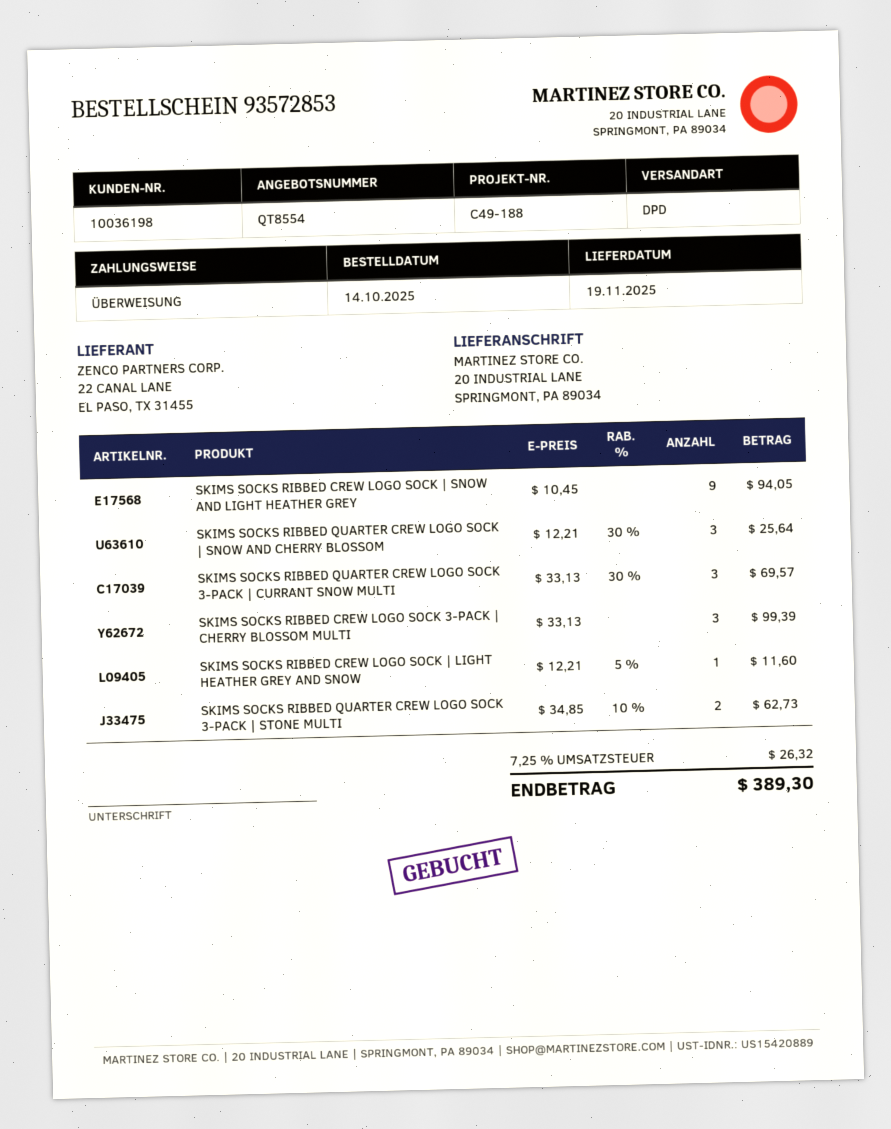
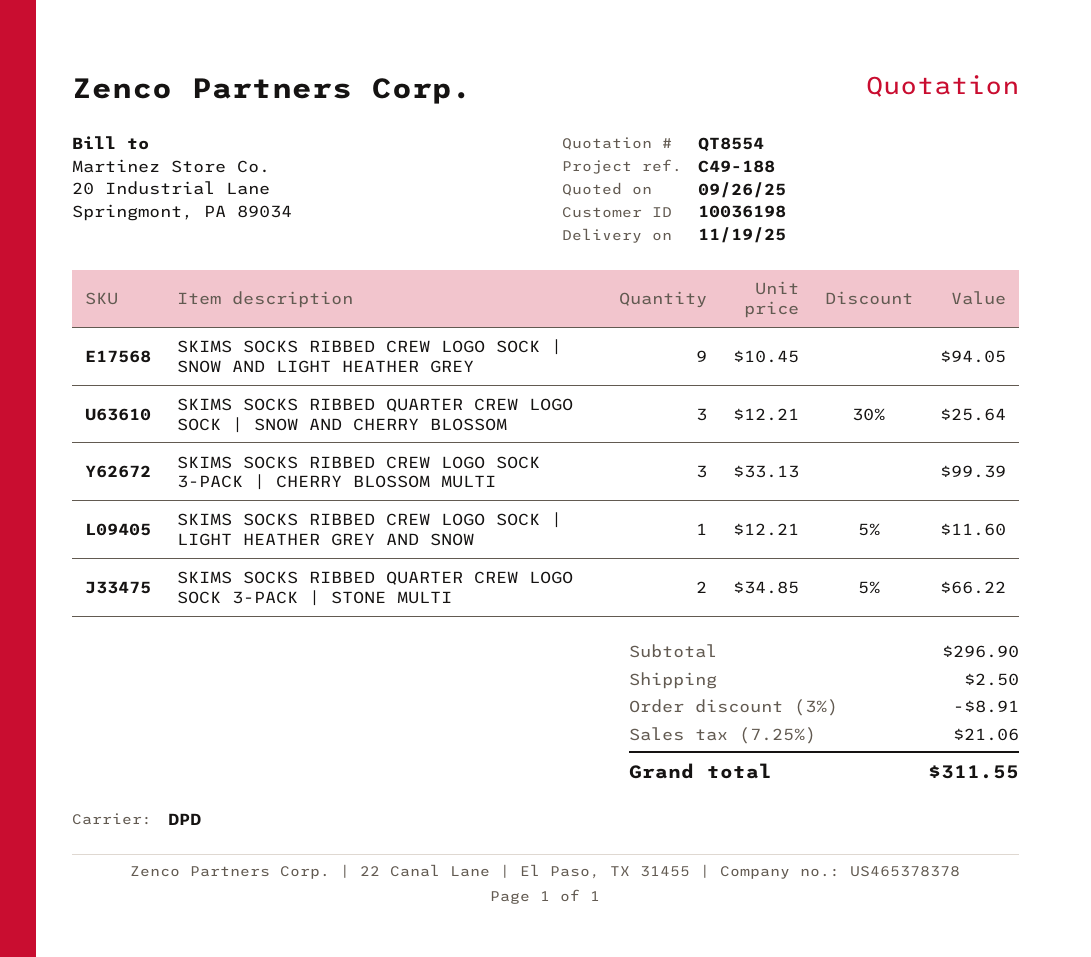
SKIMS SOCKS RIBBED QUARTER CREW LOGO SOCK 3-PACK | CURRANT SNOW MULTI: 3 x 33.13 - 30% = 69.57 -> none
SKIMS SOCKS RIBBED QUARTER CREW LOGO SOCK 3-PACK | STONE MULTI: 2 x 34.85 - 10% = 62.73 -> 2 x 34.85 - 5% = 66.22
discount: none -> 3% = 8.91
shipping: none -> 2.50
tax: 7.25% = 26.32 -> 7.25% = 21.06
total: 389.30 -> 311.55

